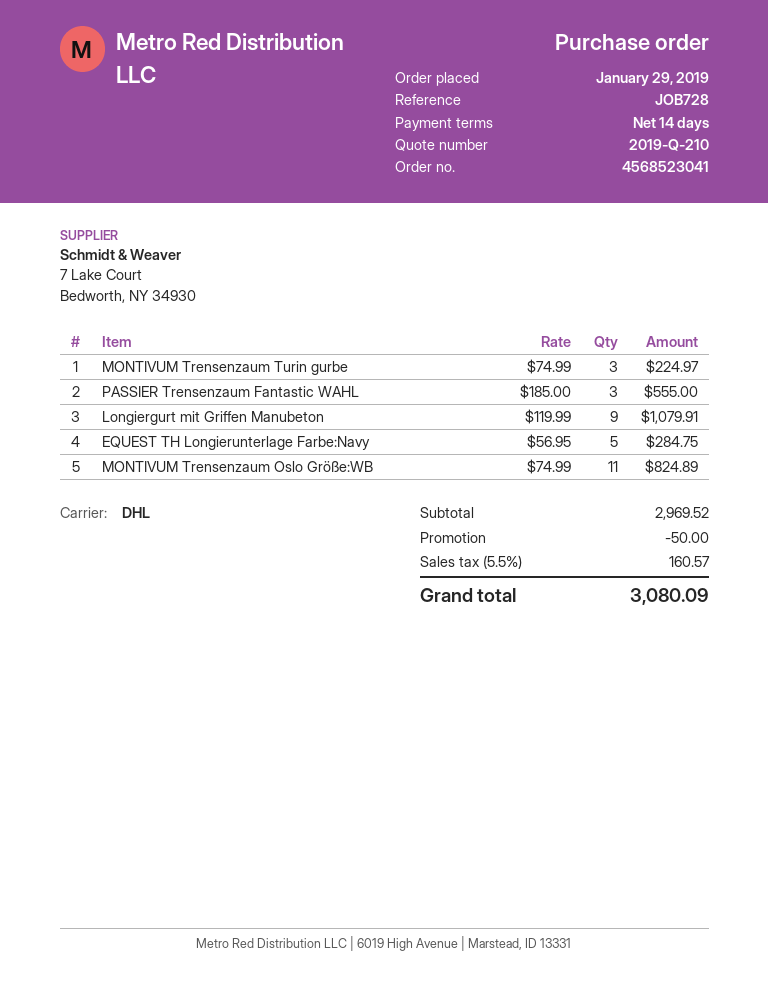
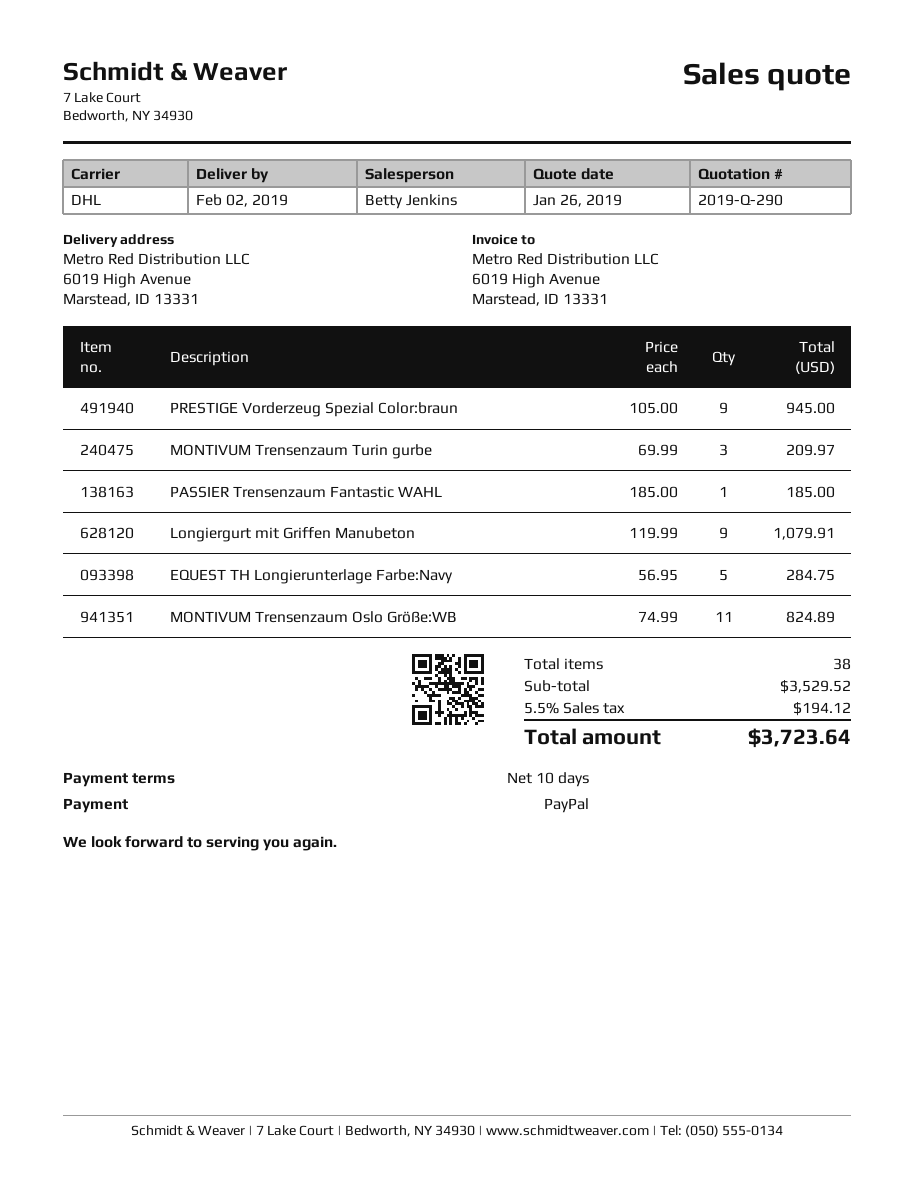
quote number: 2019-Q-210 -> 2019-Q-290
payment terms: 14 days -> 10 days
MONTIVUM Trensenzaum Turin gurbe: 3 x 74.99 = 224.97 -> 3 x 69.99 = 209.97
PASSIER Trensenzaum Fantastic WAHL: 3 x 185.00 = 555.00 -> 1 x 185.00 = 185.00
PRESTIGE Vorderzeug Spezial Color:braun: none -> 9 x 105.00 = 945.00
subtotal: 2969.52 -> 3529.52
discount: 50.00 -> none
tax: 5.5% = 160.57 -> 5.5% = 194.12
total: 3080.09 -> 3723.64

